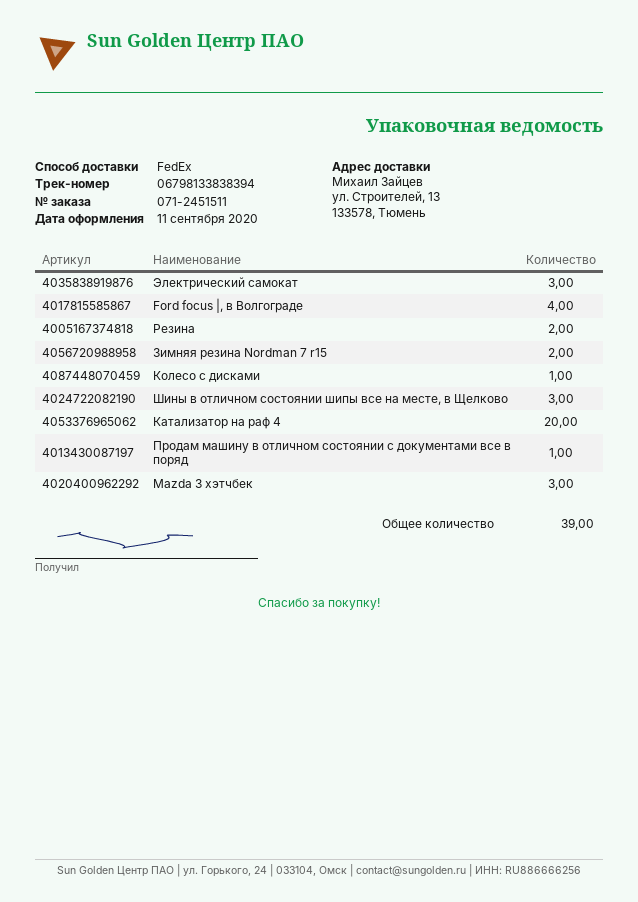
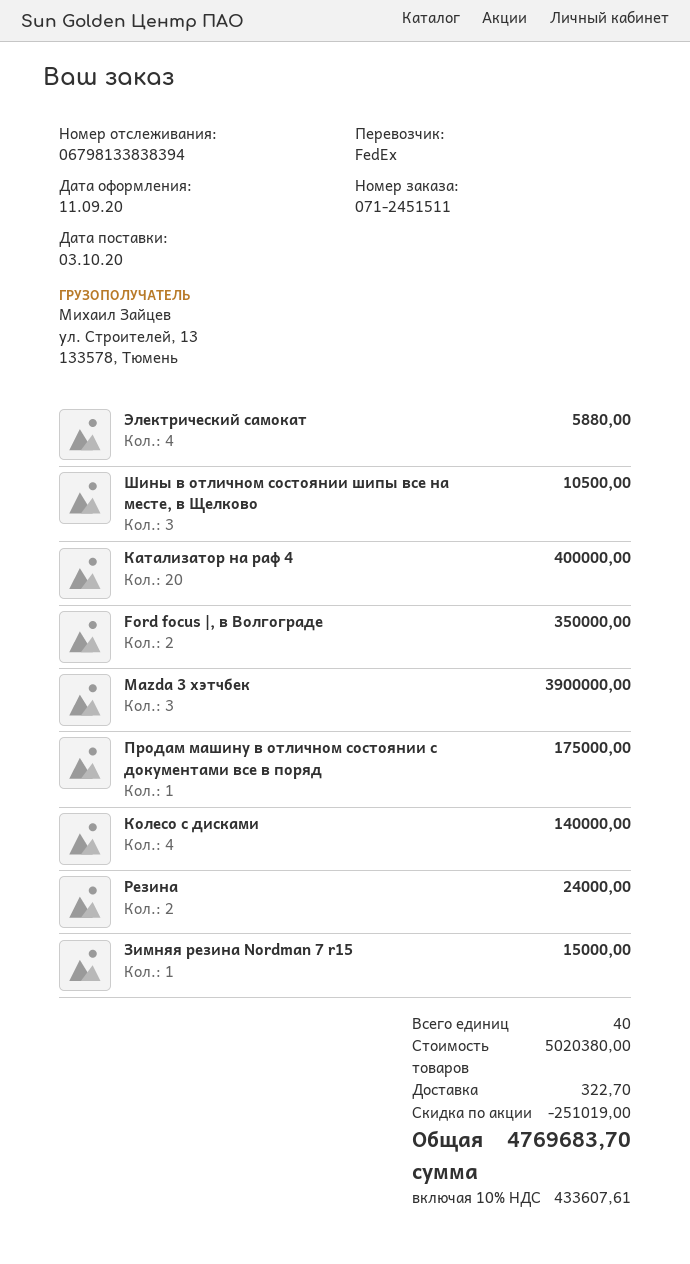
Электрический самокат: 3 -> 4
Ford focus |, в Волгограде: 4 -> 2
Зимняя резина Nordman 7 r15: 2 -> 1
Колесо с дисками: 1 -> 4
total quantity: 39 -> 40

